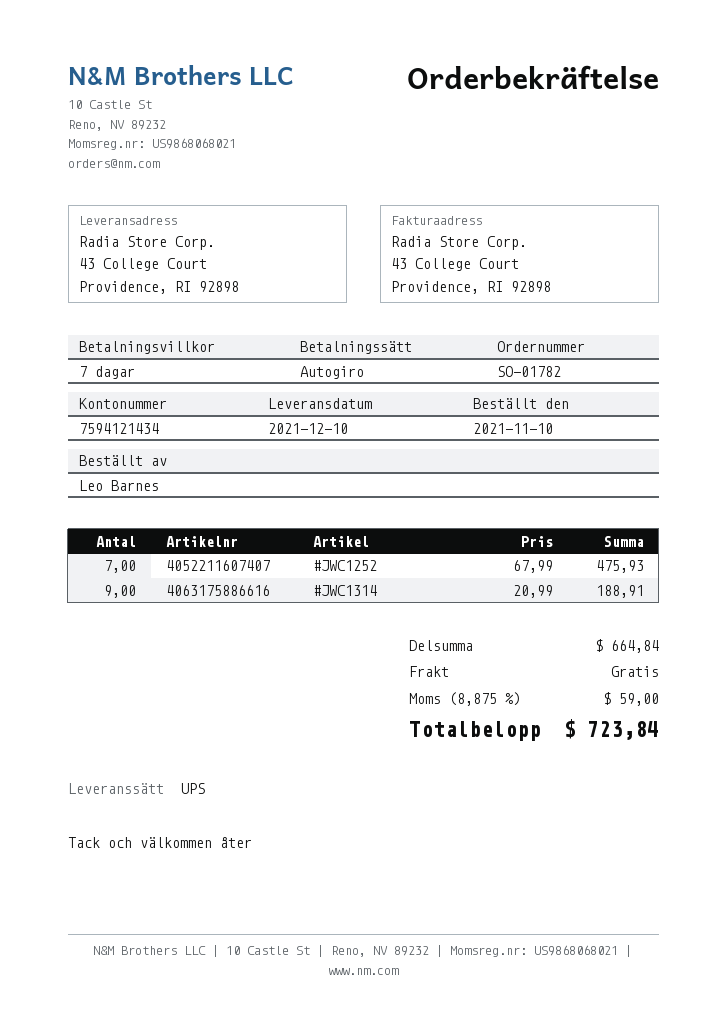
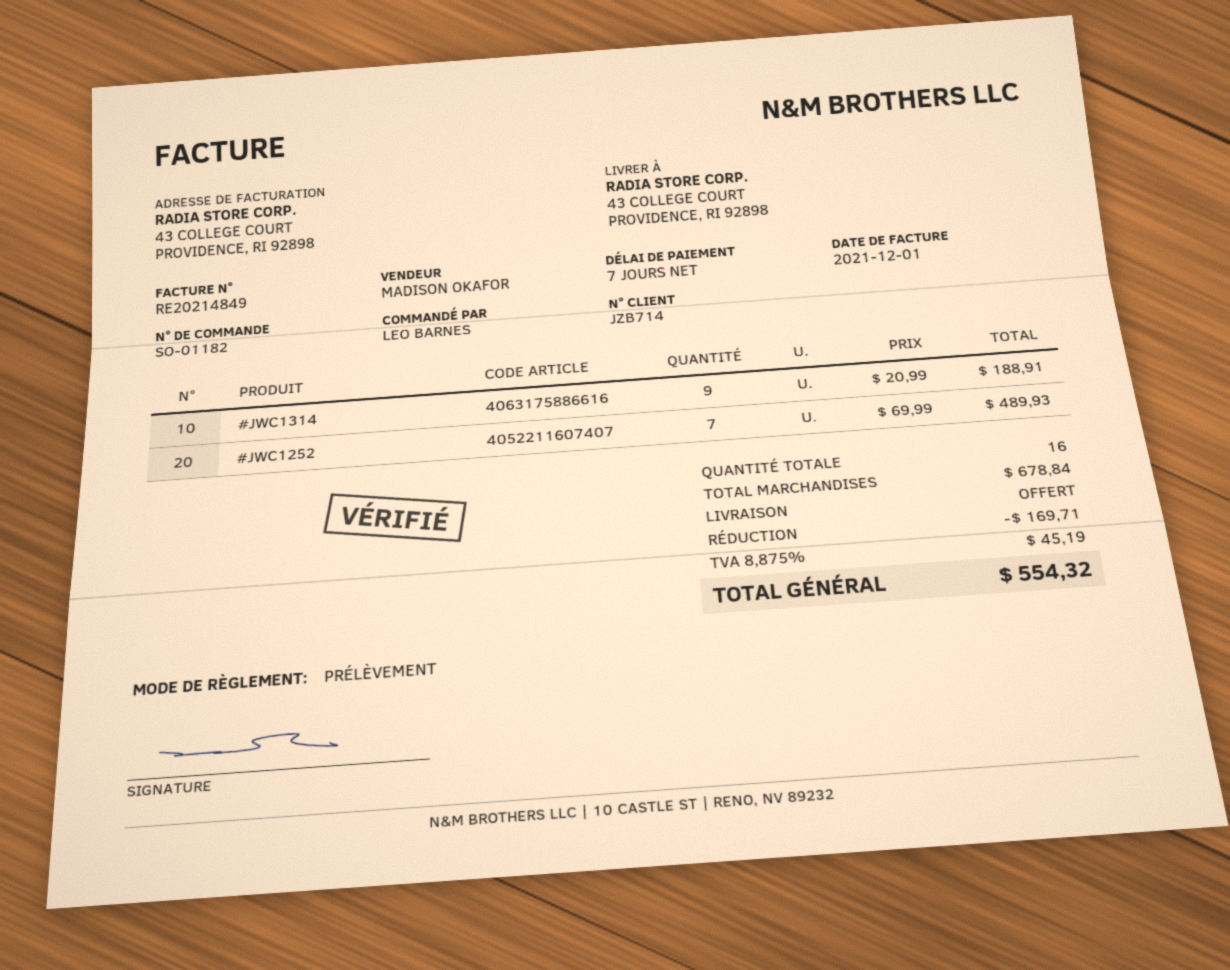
order number: SO-01782 -> SO-01182
#JWC1252: 7 x 67.99 = 475.93 -> 7 x 69.99 = 489.93
subtotal: 664.84 -> 678.84
discount: none -> 169.71
tax: 8.875% = 59.00 -> 8.875% = 45.19
total: 723.84 -> 554.32

